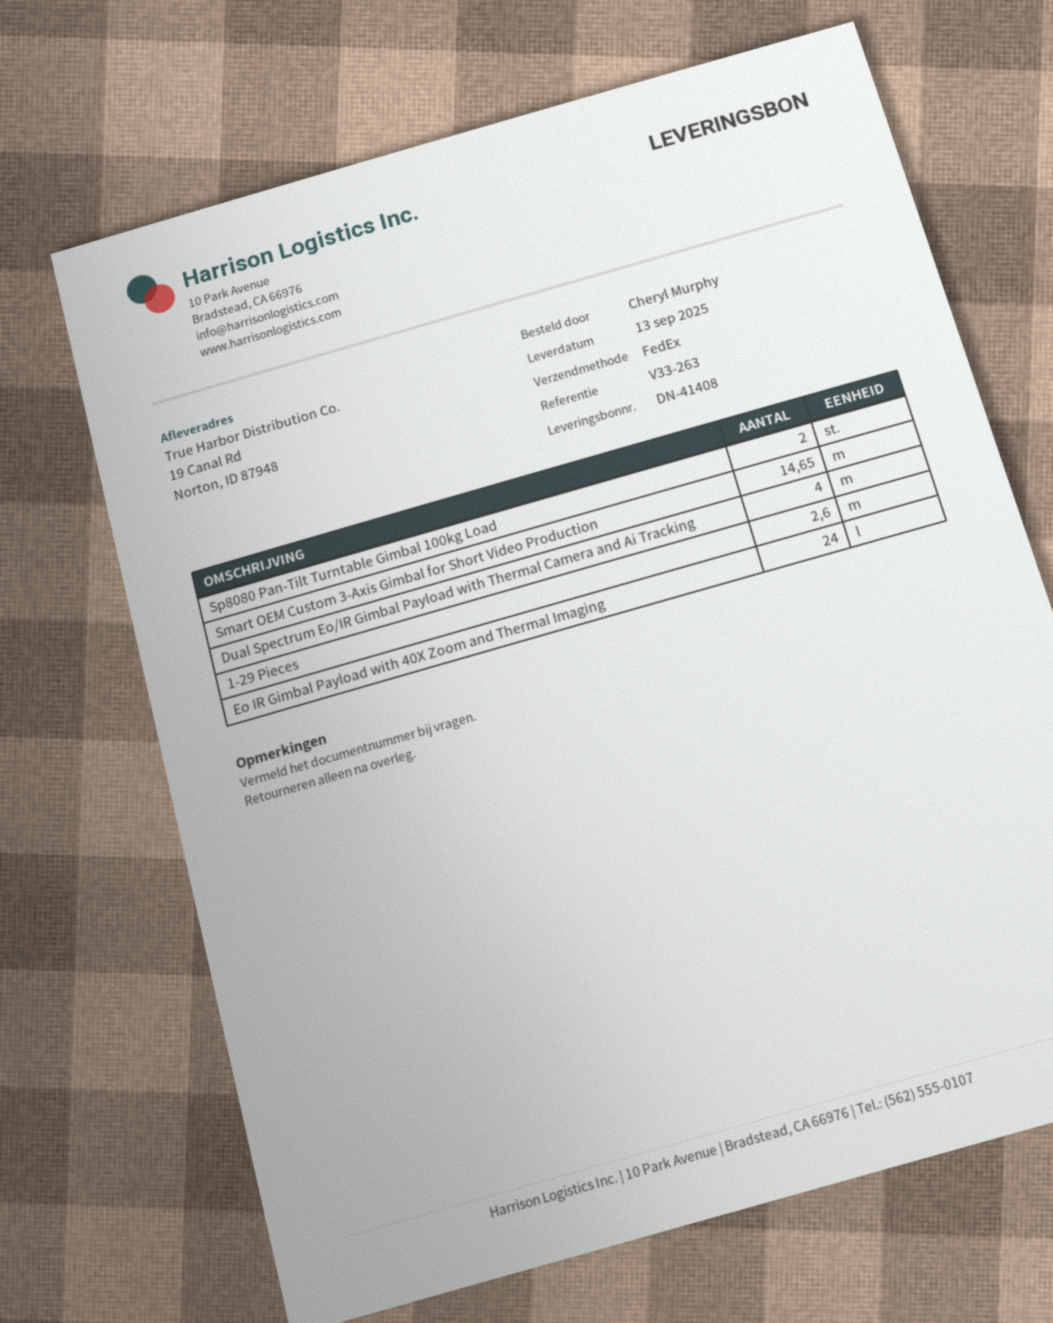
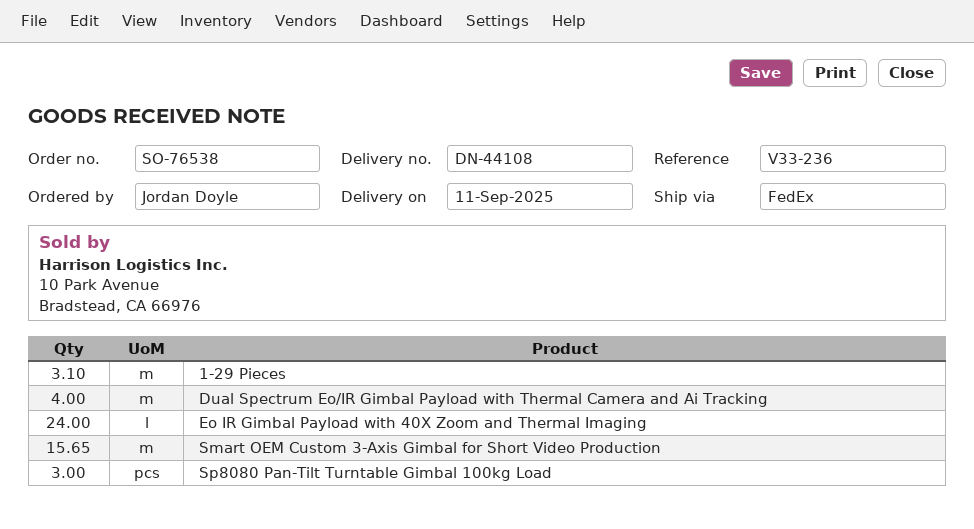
delivery note number: DN-41408 -> DN-44108
delivery date: 2025-09-13 -> 2025-09-11
reference: V33-263 -> V33-236
ordered by: Cheryl Murphy -> Jordan Doyle
Sp8080 Pan-Tilt Turntable Gimbal 100kg Load: 2 -> 3
Smart OEM Custom 3-Axis Gimbal for Short Video Production: 14.65 -> 15.65
1-29 Pieces: 2.6 -> 3.1

